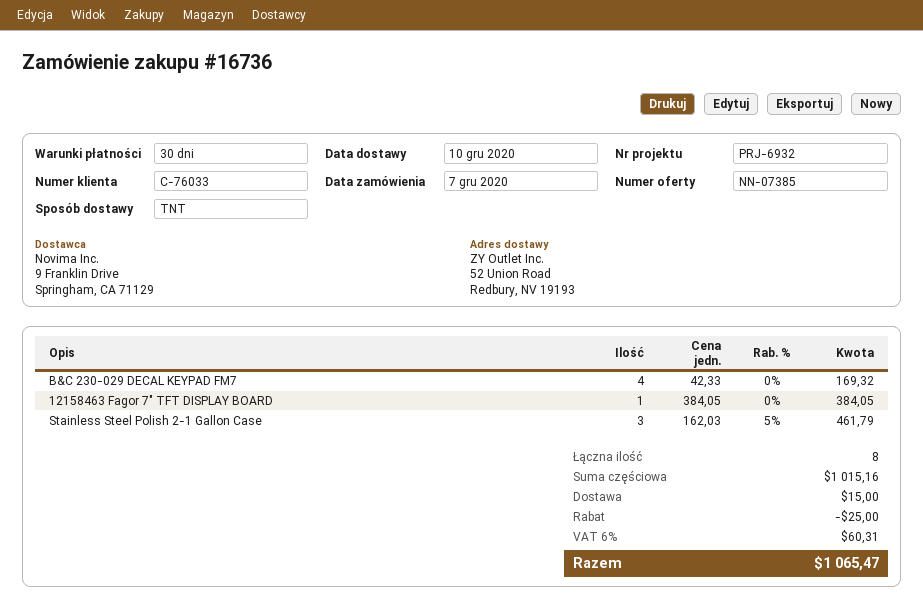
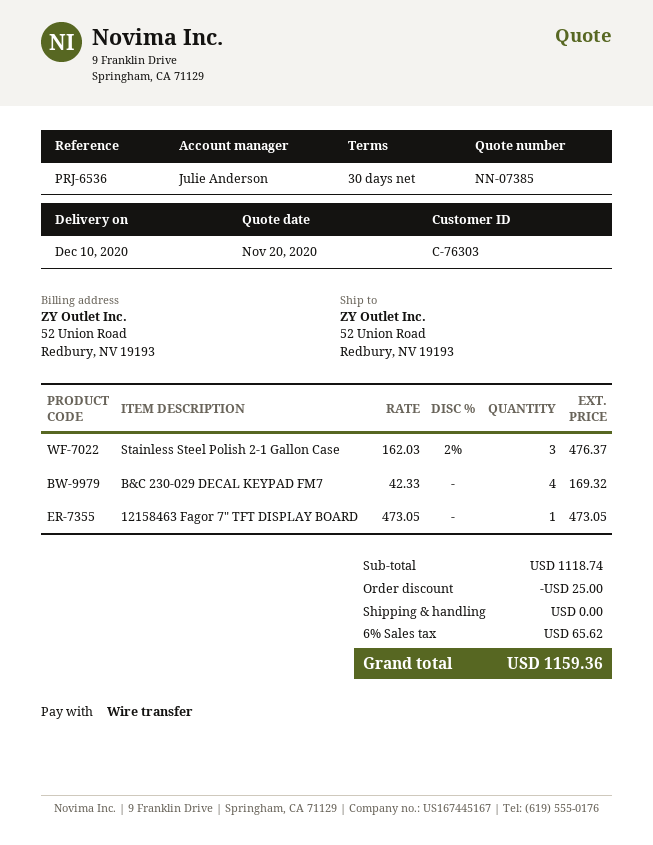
customer number: C-76033 -> C-76303
reference: PRJ-6932 -> PRJ-6536
12158463 Fagor 7" TFT DISPLAY BOARD: 1 x 384.05 = 384.05 -> 1 x 473.05 = 473.05
Stainless Steel Polish 2-1 Gallon Case: 3 x 162.03 - 5% = 461.79 -> 3 x 162.03 - 2% = 476.37
subtotal: 1015.16 -> 1118.74
shipping: 15.00 -> 0.00
tax: 6% = 60.31 -> 6% = 65.62
total: 1065.47 -> 1159.36

